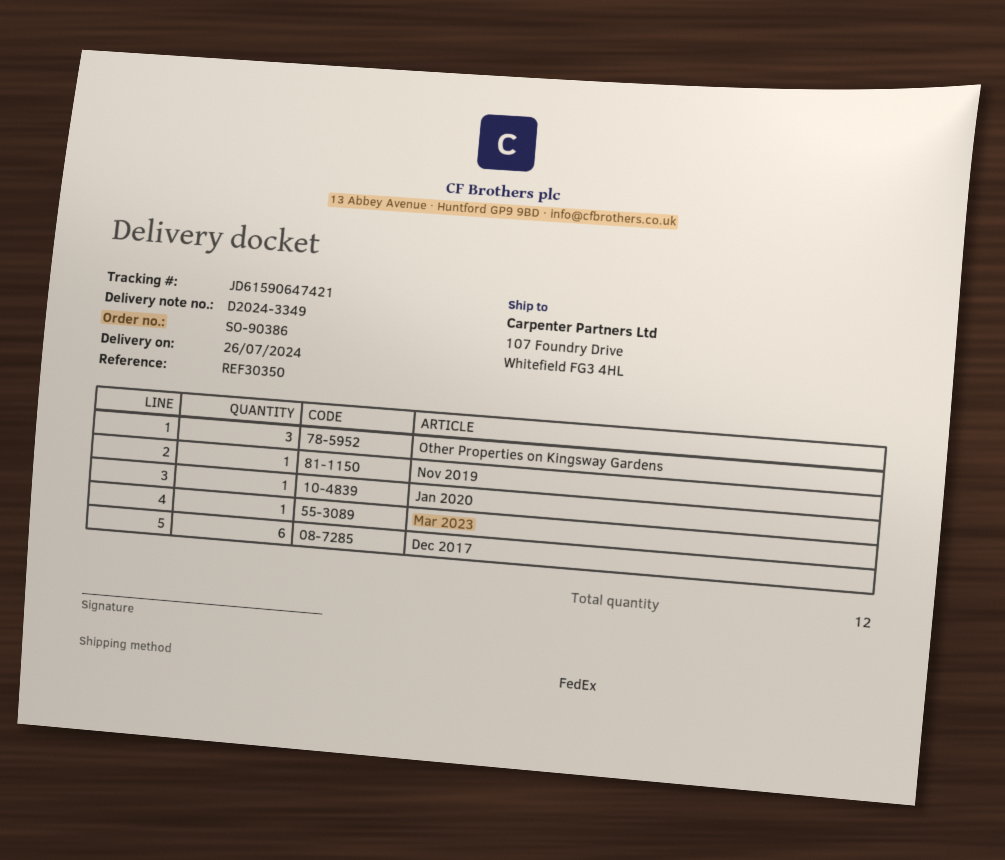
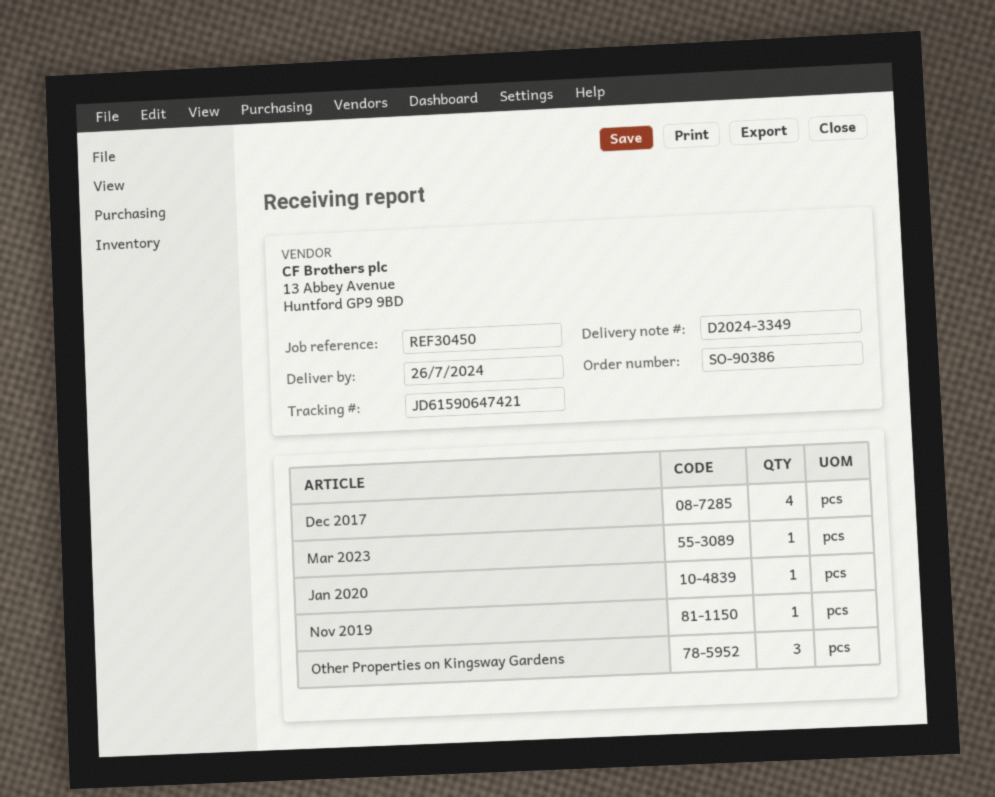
reference: REF30350 -> REF30450
Dec 2017: 6 -> 4

